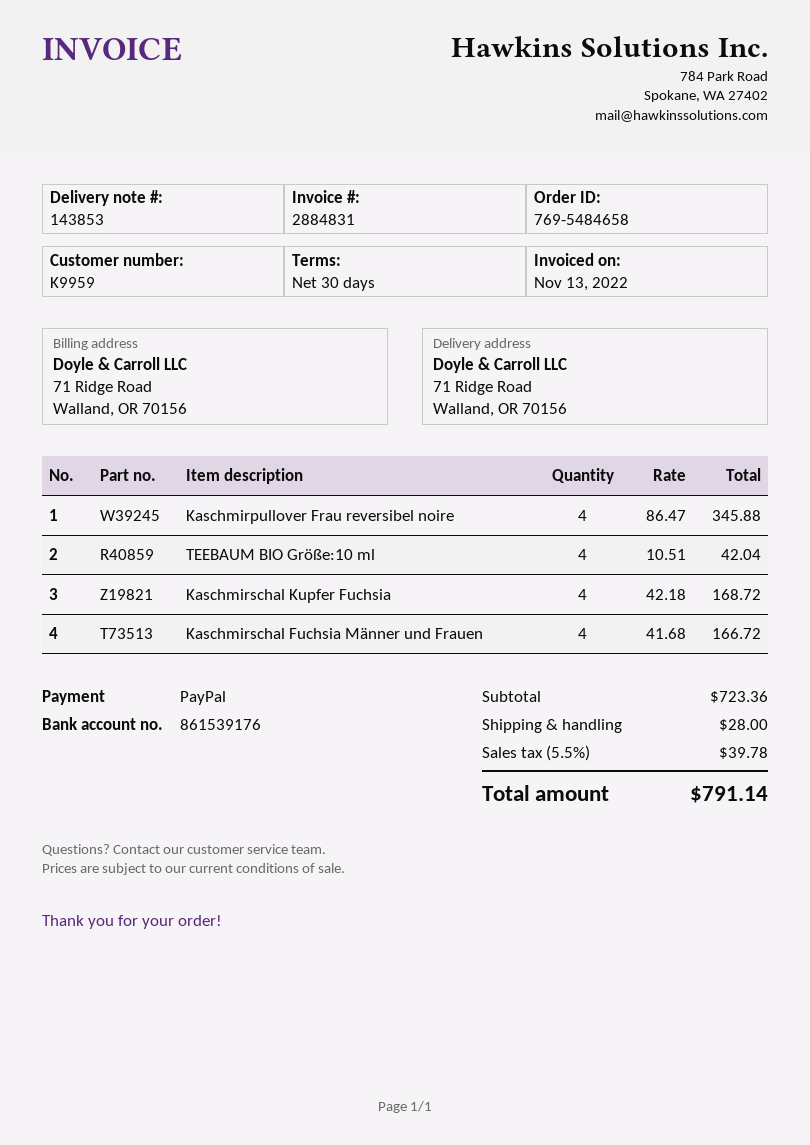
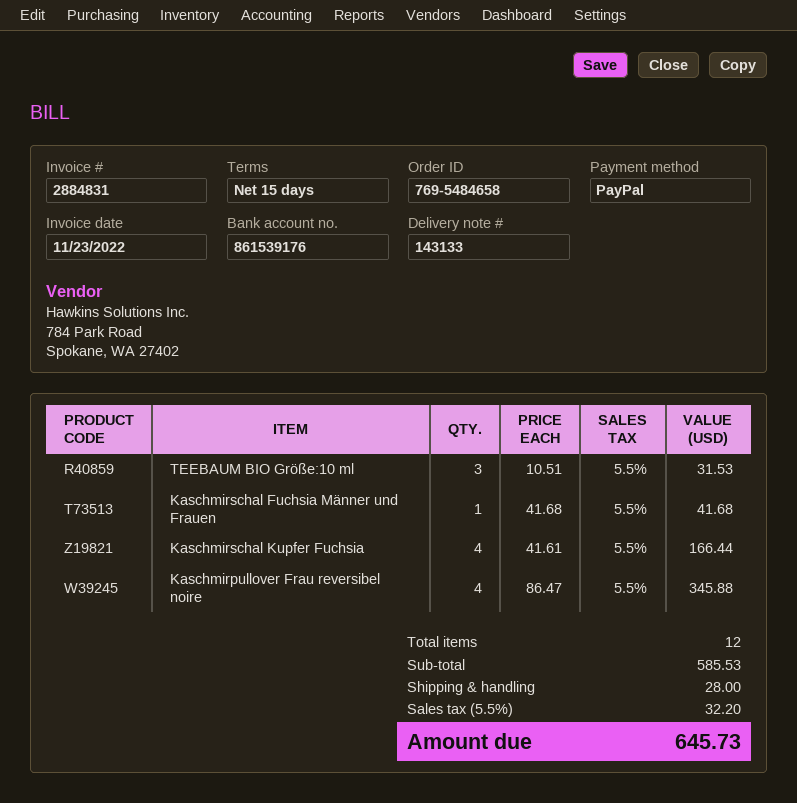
delivery note number: 143853 -> 143133
invoice date: 2022-11-13 -> 2022-11-23
payment terms: 30 days -> 15 days
TEEBAUM BIO Größe:10 ml: 4 x 10.51 = 42.04 -> 3 x 10.51 = 31.53
Kaschmirschal Kupfer Fuchsia: 4 x 42.18 = 168.72 -> 4 x 41.61 = 166.44
Kaschmirschal Fuchsia Männer und Frauen: 4 x 41.68 = 166.72 -> 1 x 41.68 = 41.68
subtotal: 723.36 -> 585.53
tax: 5.5% = 39.78 -> 5.5% = 32.20
total: 791.14 -> 645.73

